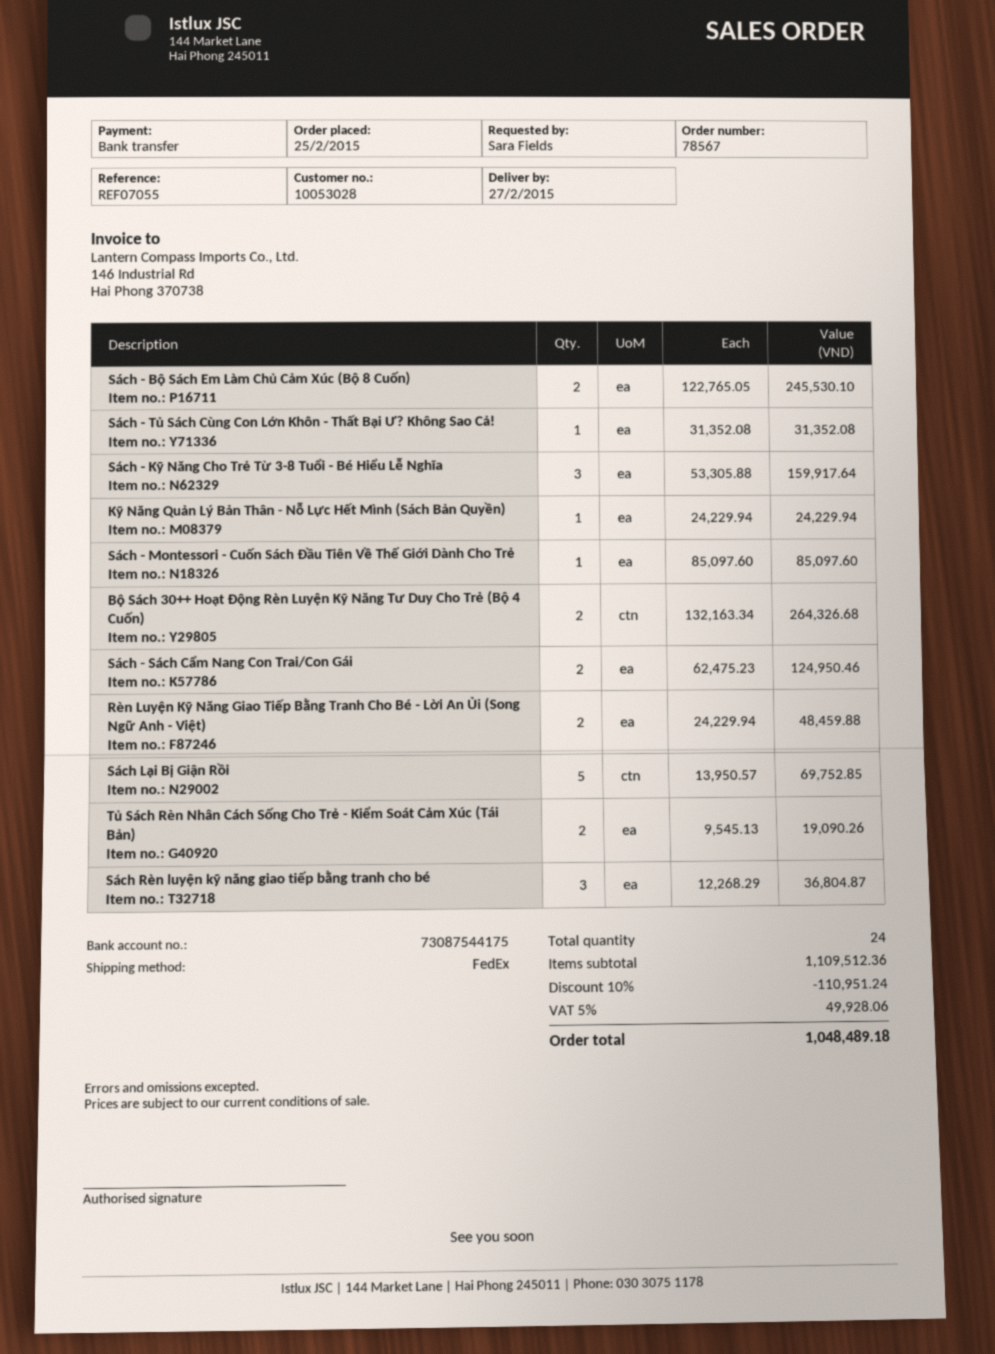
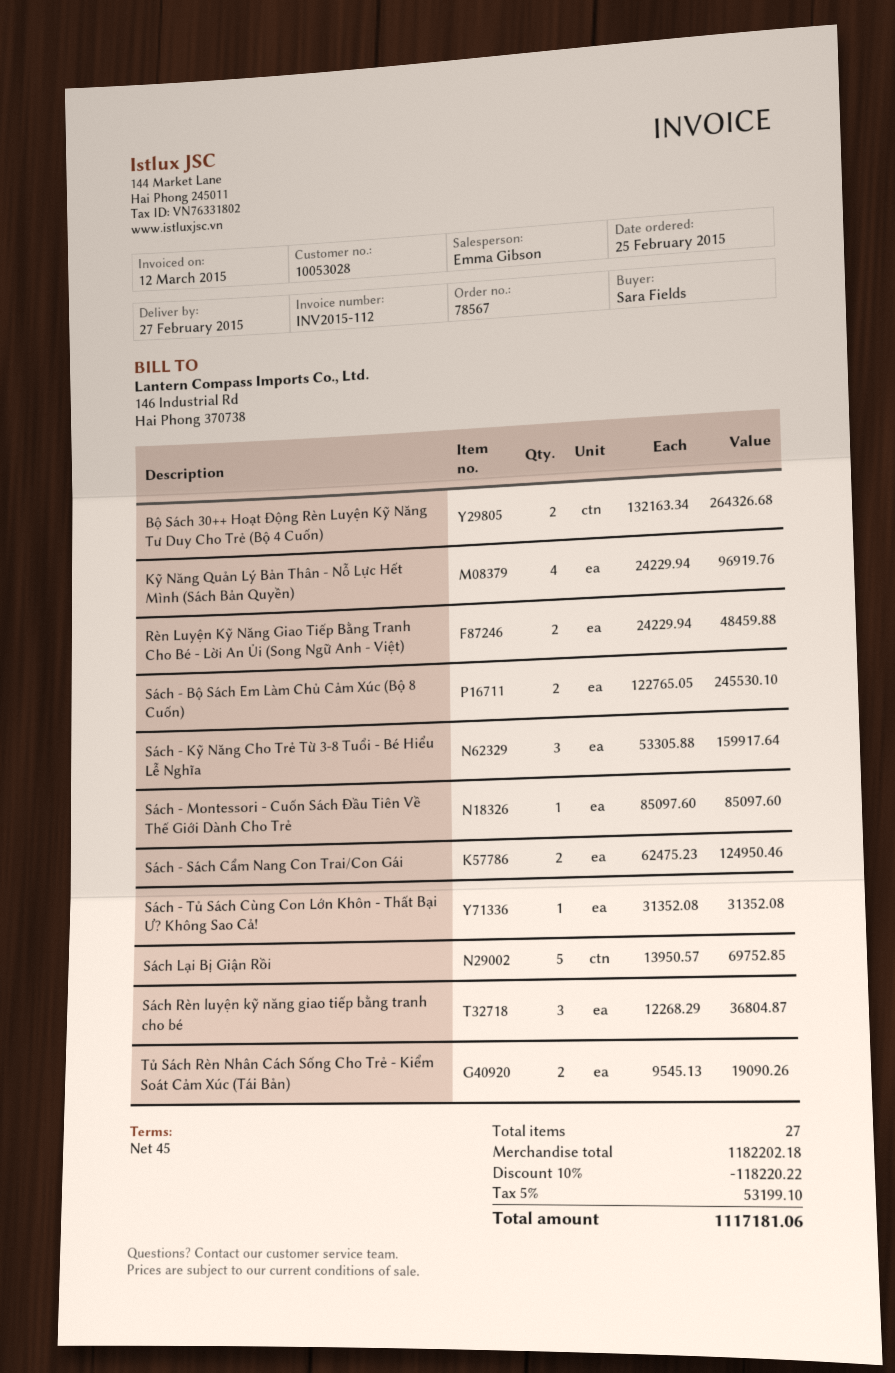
Kỹ Năng Quản Lý Bản Thân - Nỗ Lực Hết Mình (Sách Bản Quyền): 1 x 24229.94 = 24229.94 -> 4 x 24229.94 = 96919.76
total quantity: 24 -> 27
subtotal: 1109512.36 -> 1182202.18
discount: 10% = 110951.24 -> 10% = 118220.22
tax: 5% = 49928.06 -> 5% = 53199.10
total: 1048489.18 -> 1117181.06

